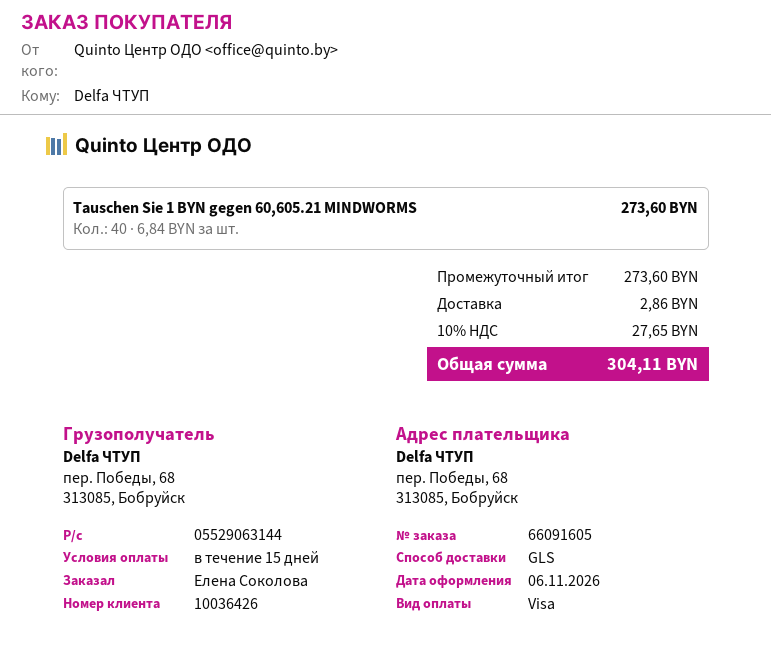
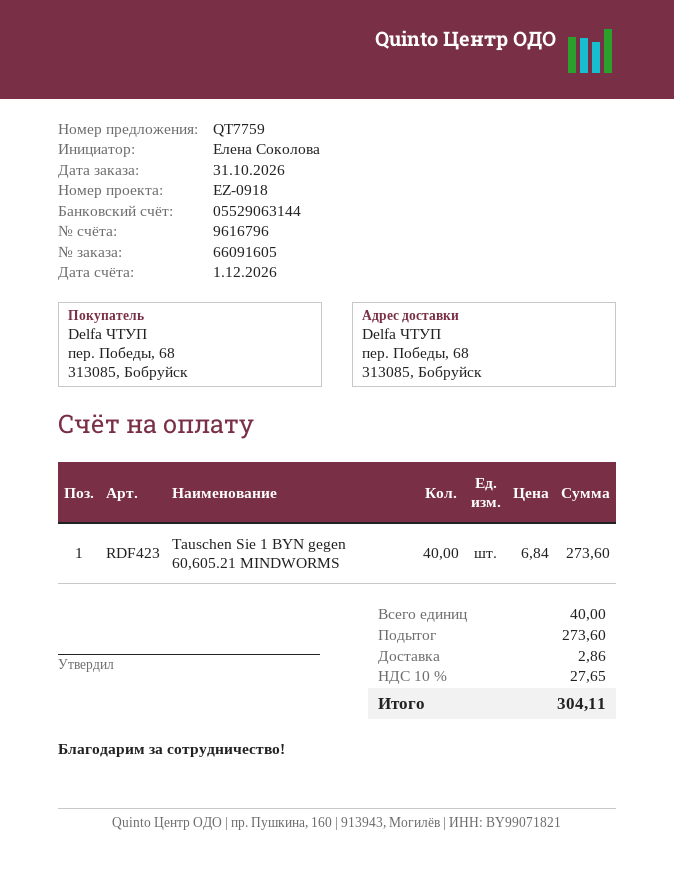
order date: 2026-11-06 -> 2026-10-31

